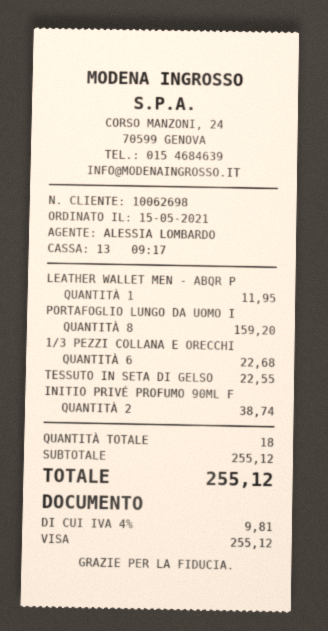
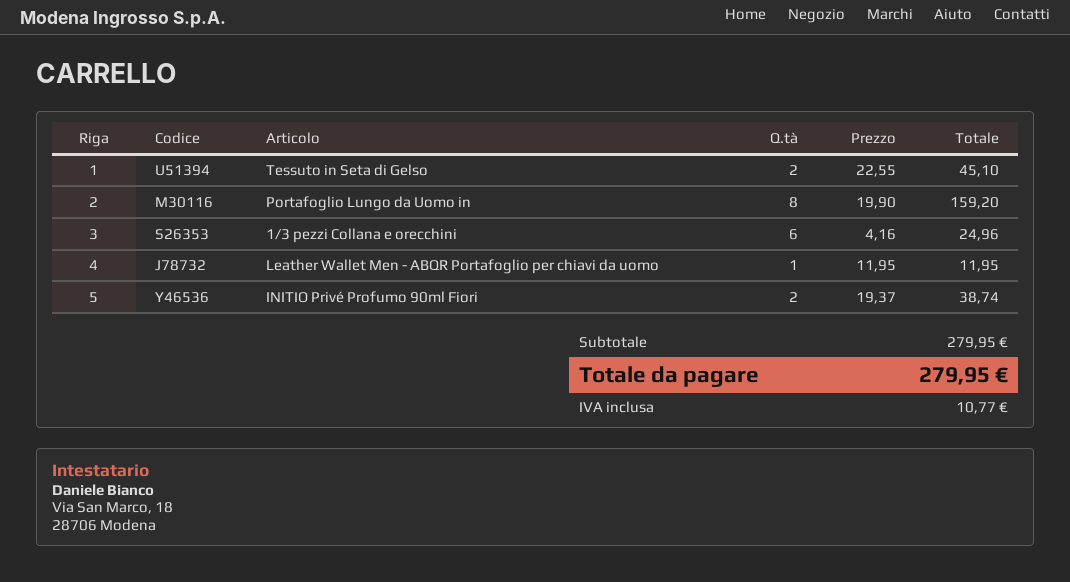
1/3 PEZZI COLLANA E ORECCHI: 6 for 22.68 -> 6 for 24.96
TESSUTO IN SETA DI GELSO: 1 for 22.55 -> 2 for 45.10
subtotal: 255.12 -> 279.95
tax: 9.81 -> 10.77
total: 255.12 -> 279.95

